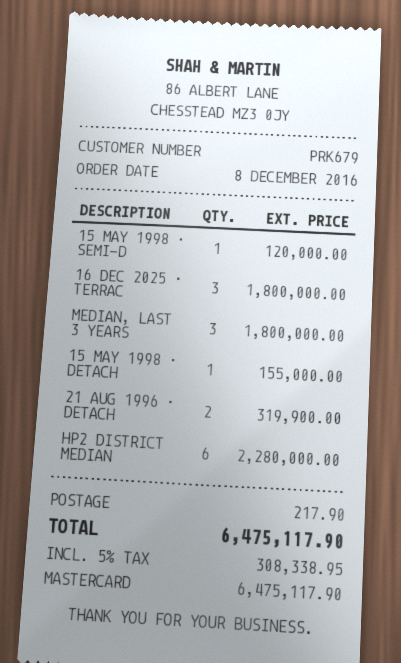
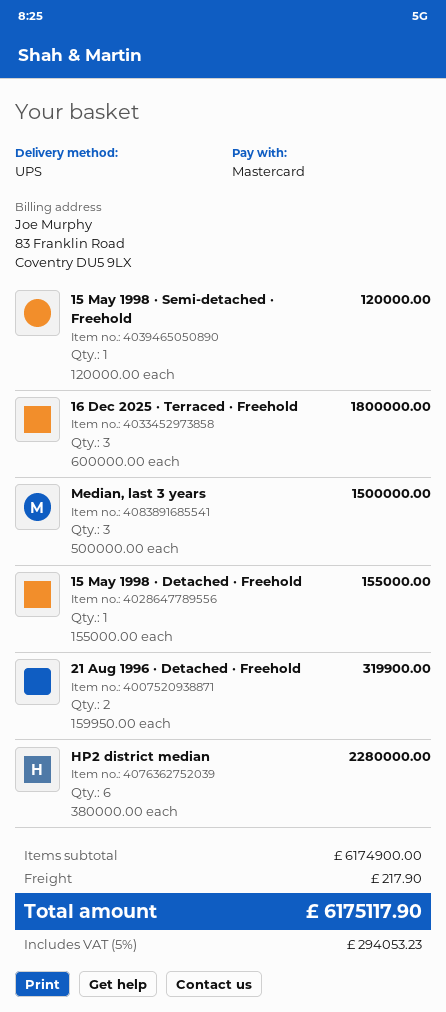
MEDIAN, LAST 3 YEARS: 3 for 1800000.00 -> 3 for 1500000.00
tax: 5% = 308338.95 -> 5% = 294053.23
total: 6475117.90 -> 6175117.90

